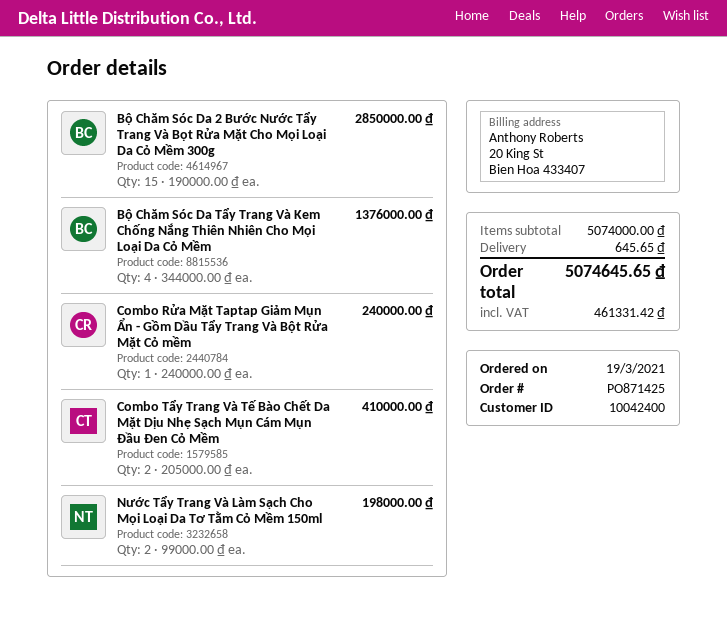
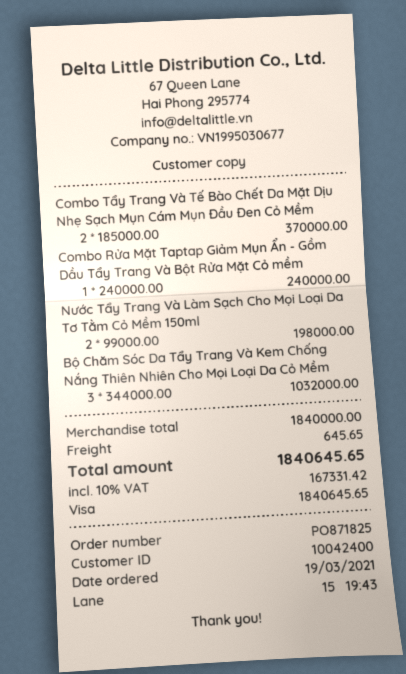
order number: PO871425 -> PO871825
Bộ Chăm Sóc Da 2 Bước Nước Tẩy Trang Và Bọt Rửa Mặt Cho Mọi Loại Da Cỏ Mềm 300g: 15 x 190000.00 = 2850000.00 -> none
Bộ Chăm Sóc Da Tẩy Trang Và Kem Chống Nắng Thiên Nhiên Cho Mọi Loại Da Cỏ Mềm: 4 x 344000.00 = 1376000.00 -> 3 x 344000.00 = 1032000.00
Combo Tẩy Trang Và Tế Bào Chết Da Mặt Dịu Nhẹ Sạch Mụn Cám Mụn Đầu Đen Cỏ Mềm: 2 x 205000.00 = 410000.00 -> 2 x 185000.00 = 370000.00
subtotal: 5074000.00 -> 1840000.00
tax: 461331.42 -> 167331.42
total: 5074645.65 -> 1840645.65

